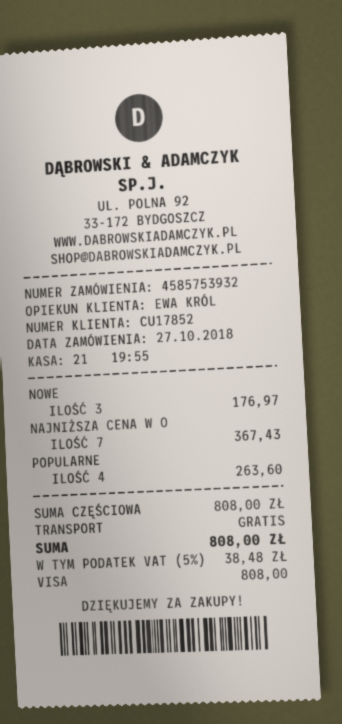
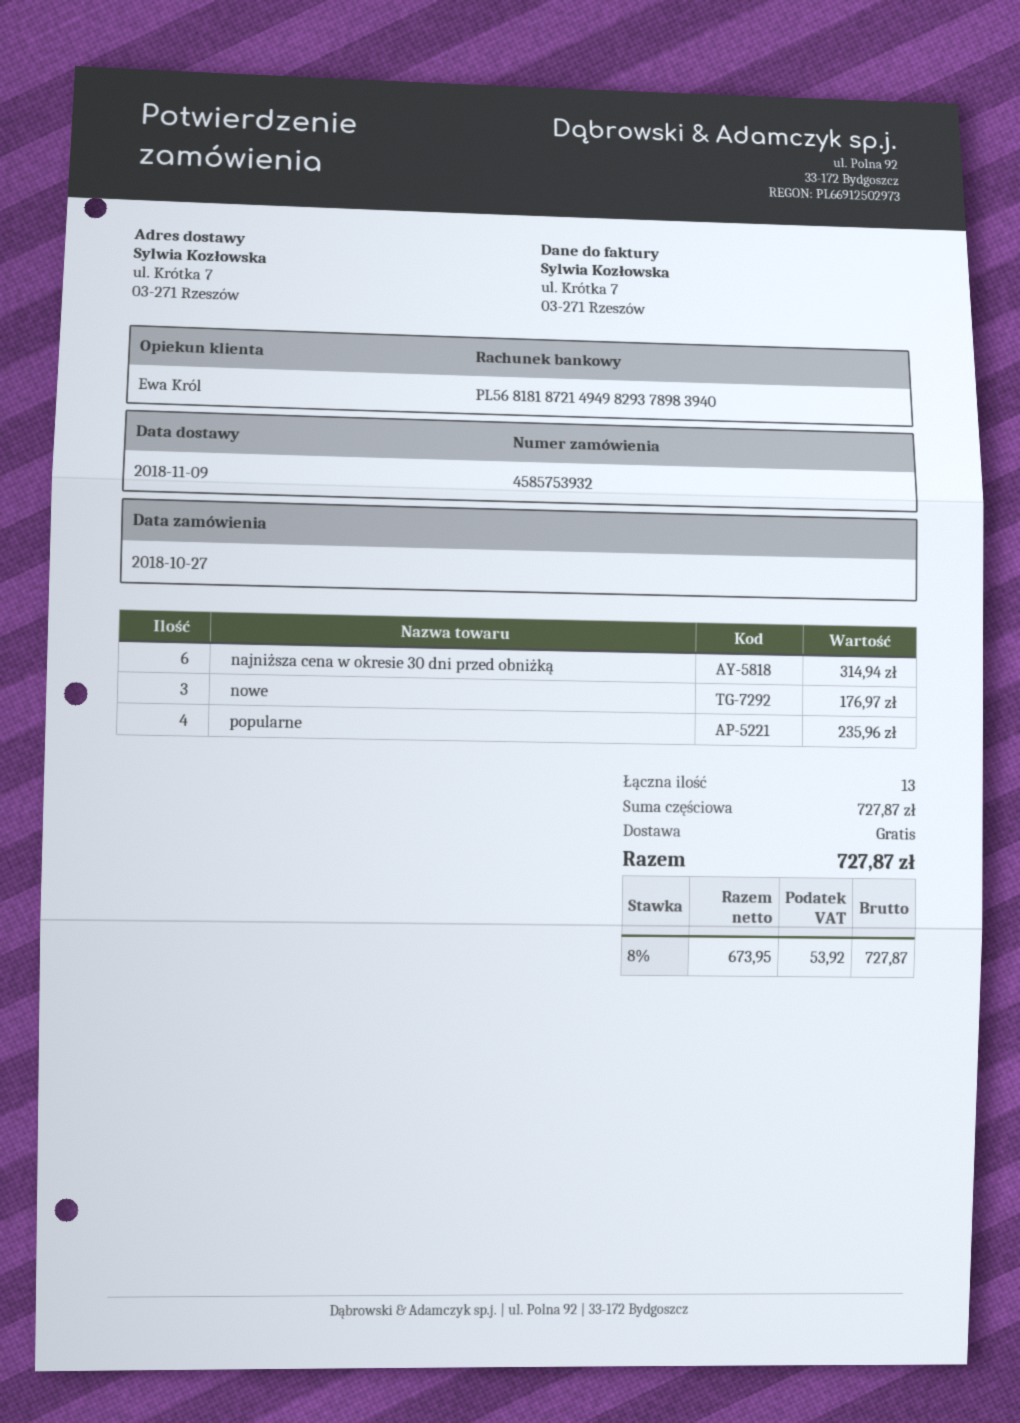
NAJNIŻSZA CENA W O: 7 for 367.43 -> 6 for 314.94
POPULARNE: 4 for 263.60 -> 4 for 235.96
subtotal: 808.00 -> 727.87
tax: 5% = 38.48 -> 8% = 53.92
total: 808.00 -> 727.87

